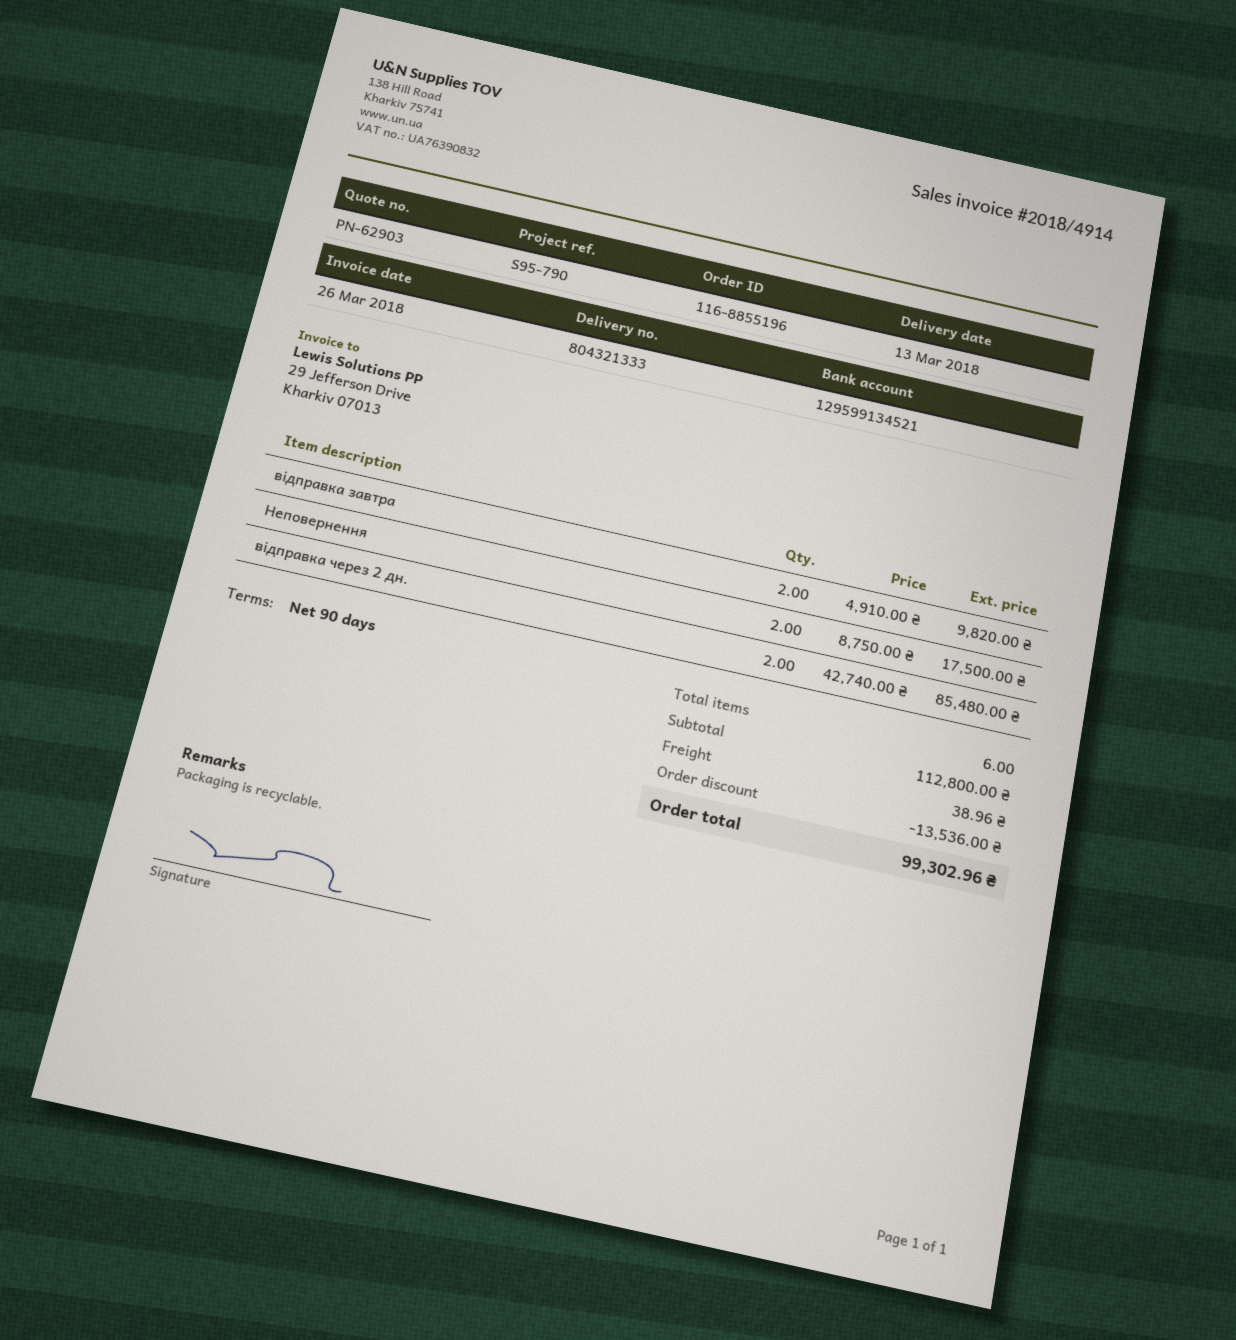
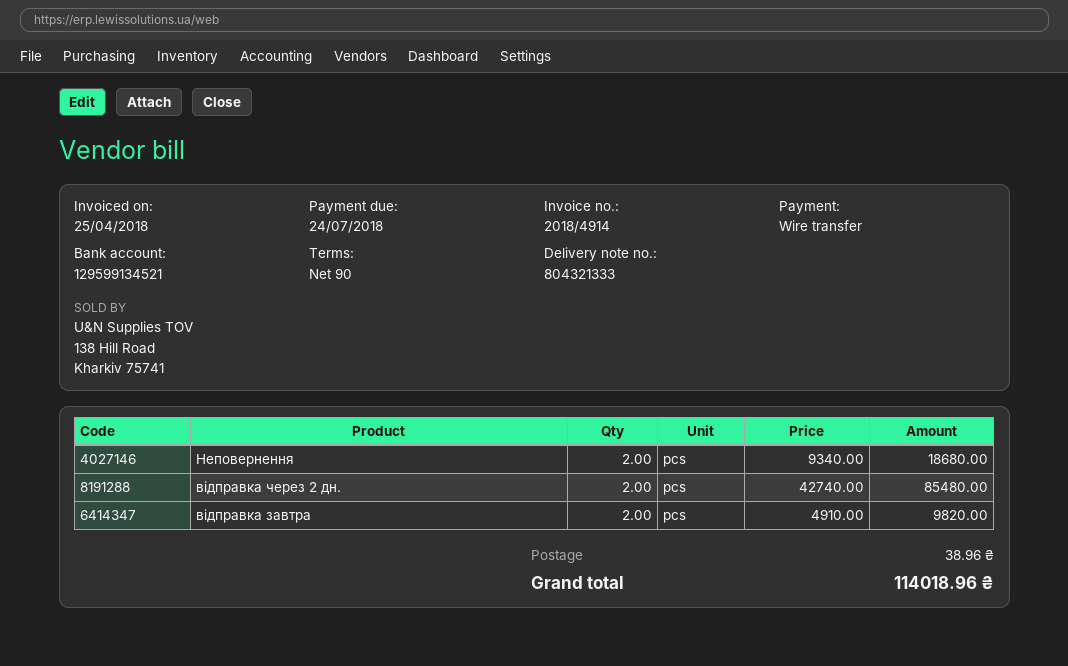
invoice date: 2018-03-26 -> 2018-04-25
Неповернення: 2 x 8750.00 = 17500.00 -> 2 x 9340.00 = 18680.00
discount: 13536.00 -> none
total: 99302.96 -> 114018.96

